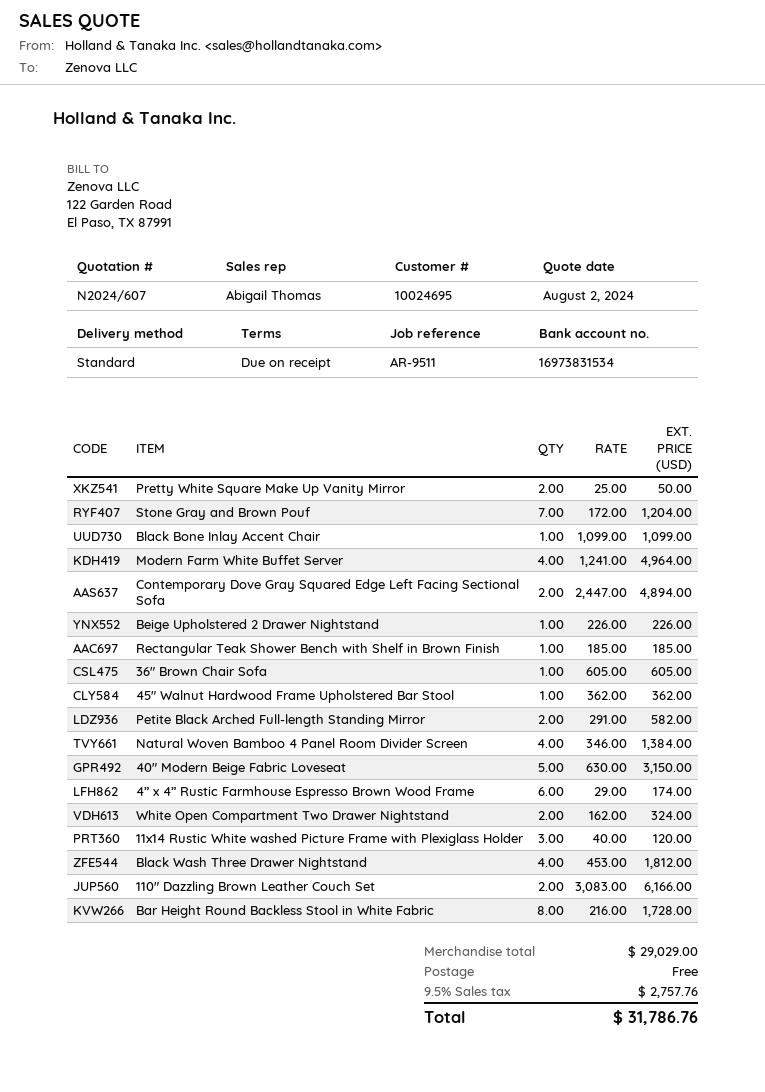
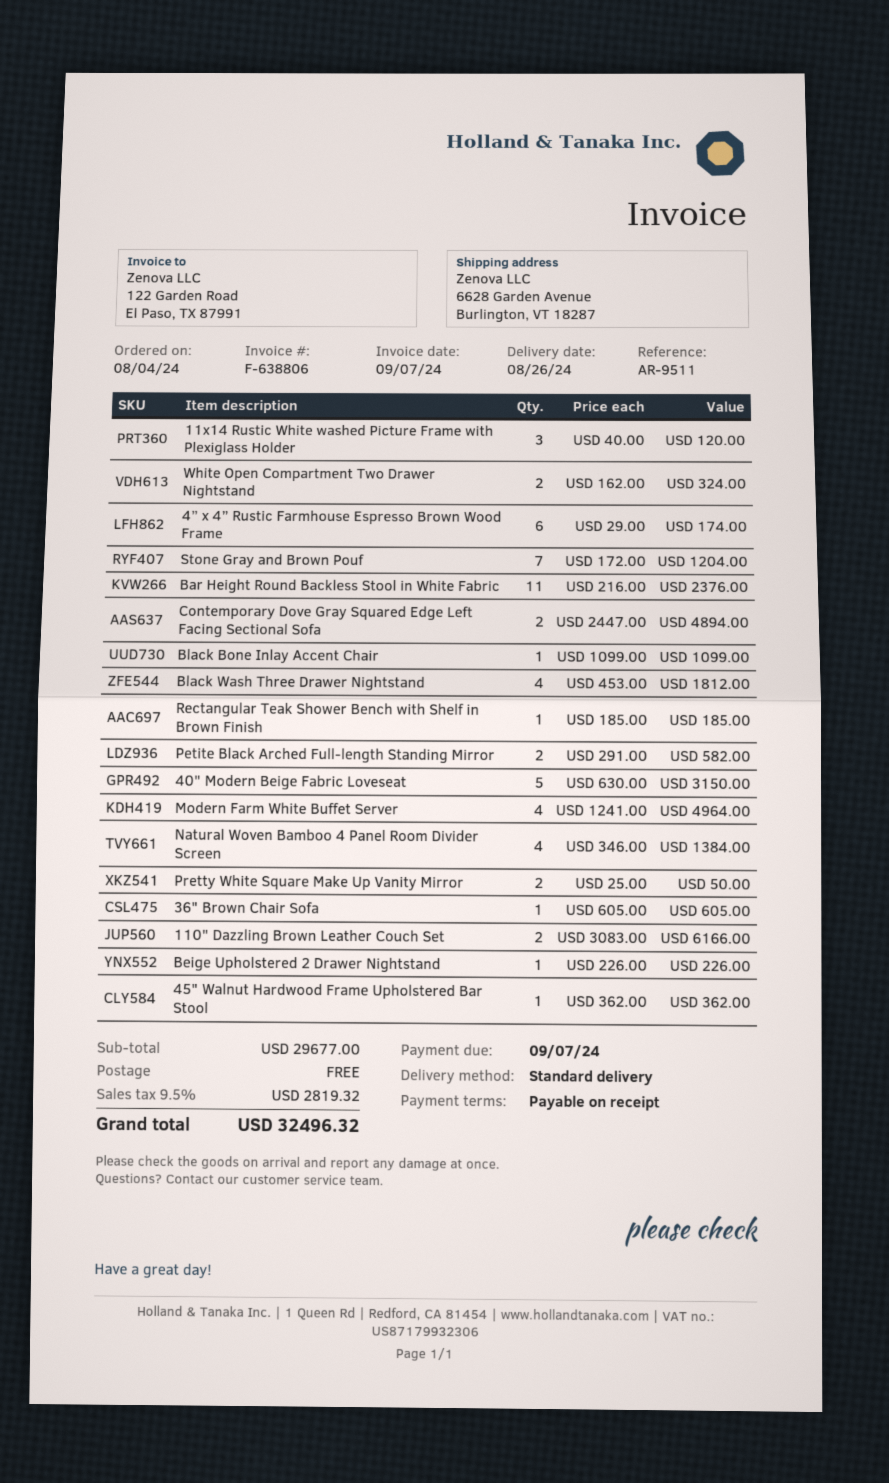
Bar Height Round Backless Stool in White Fabric: 8 x 216.00 = 1728.00 -> 11 x 216.00 = 2376.00
subtotal: 29029.00 -> 29677.00
tax: 9.5% = 2757.76 -> 9.5% = 2819.32
total: 31786.76 -> 32496.32

